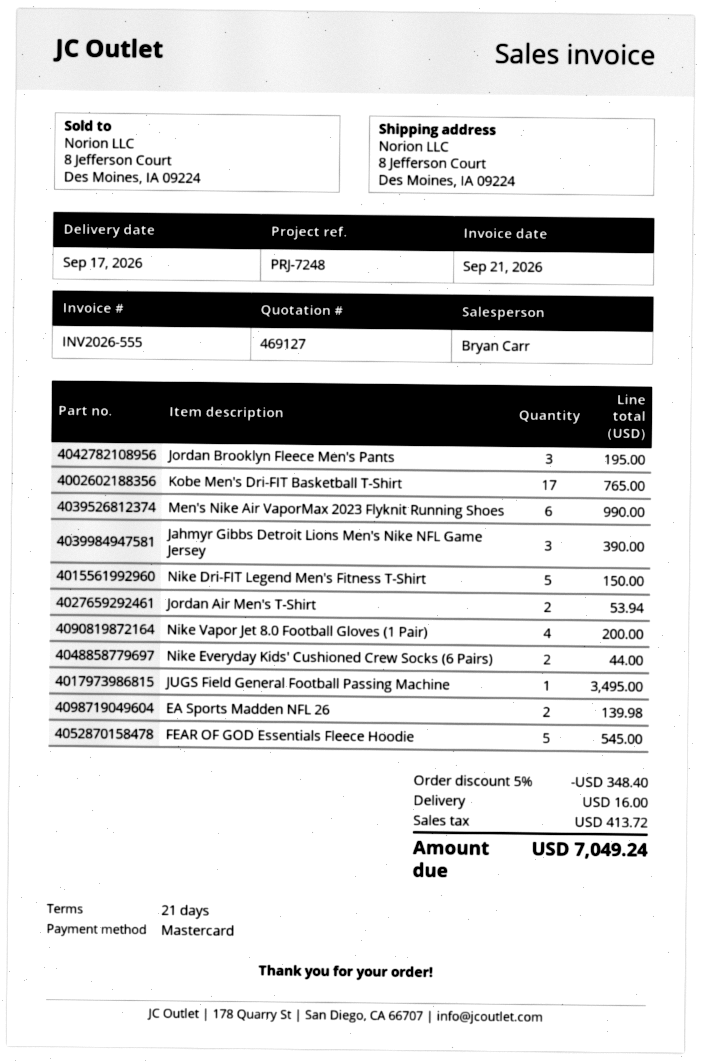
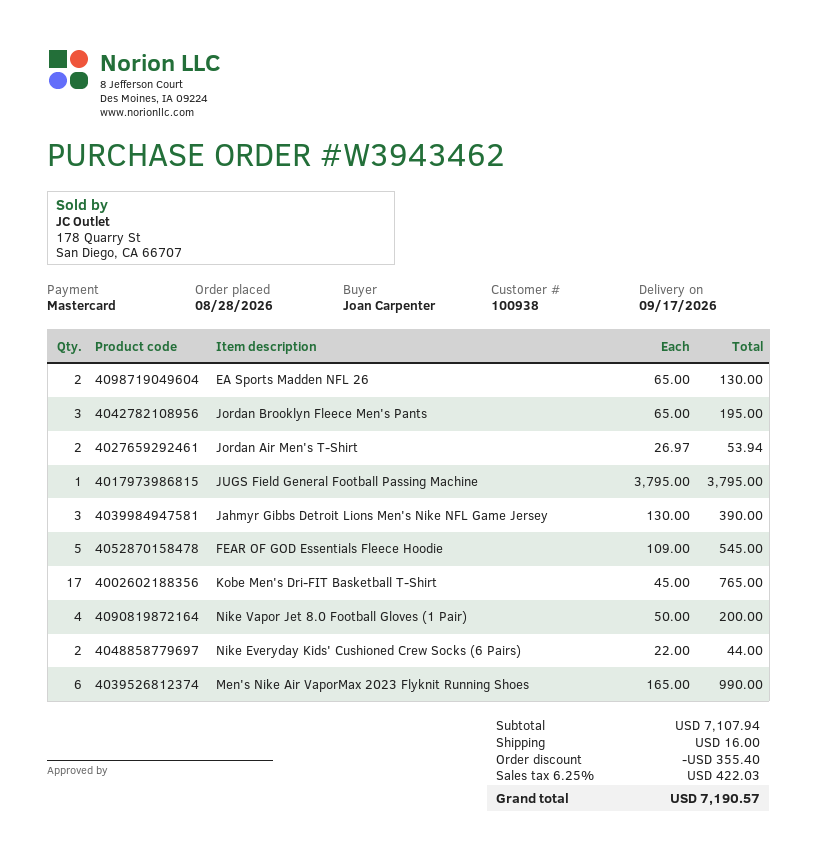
Nike Dri-FIT Legend Men's Fitness T-Shirt: 5 for 150.00 -> none
JUGS Field General Football Passing Machine: 1 for 3495.00 -> 1 for 3795.00
EA Sports Madden NFL 26: 2 for 139.98 -> 2 for 130.00
discount: 348.40 -> 355.40
tax: 413.72 -> 422.03
total: 7049.24 -> 7190.57

